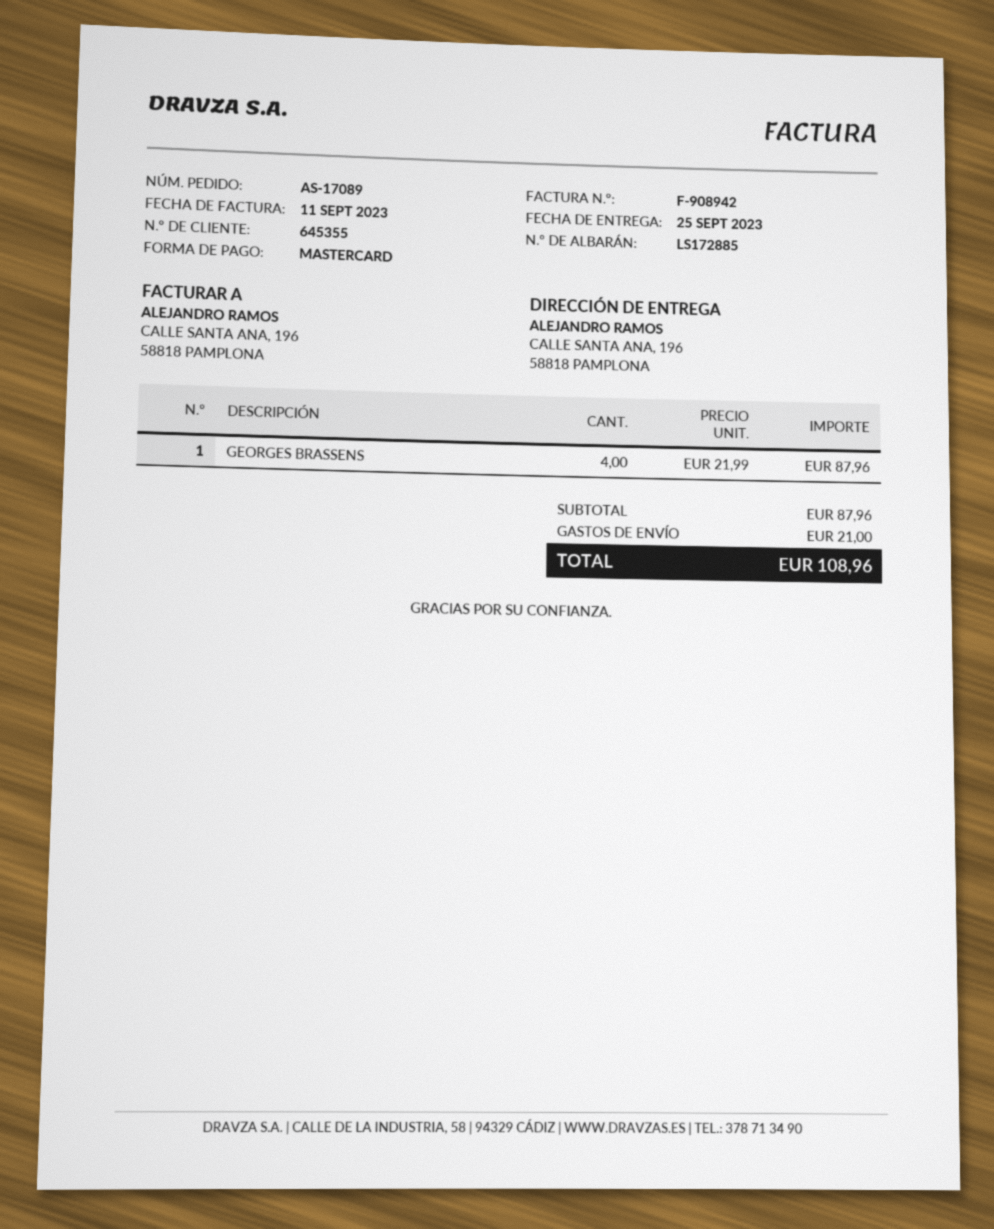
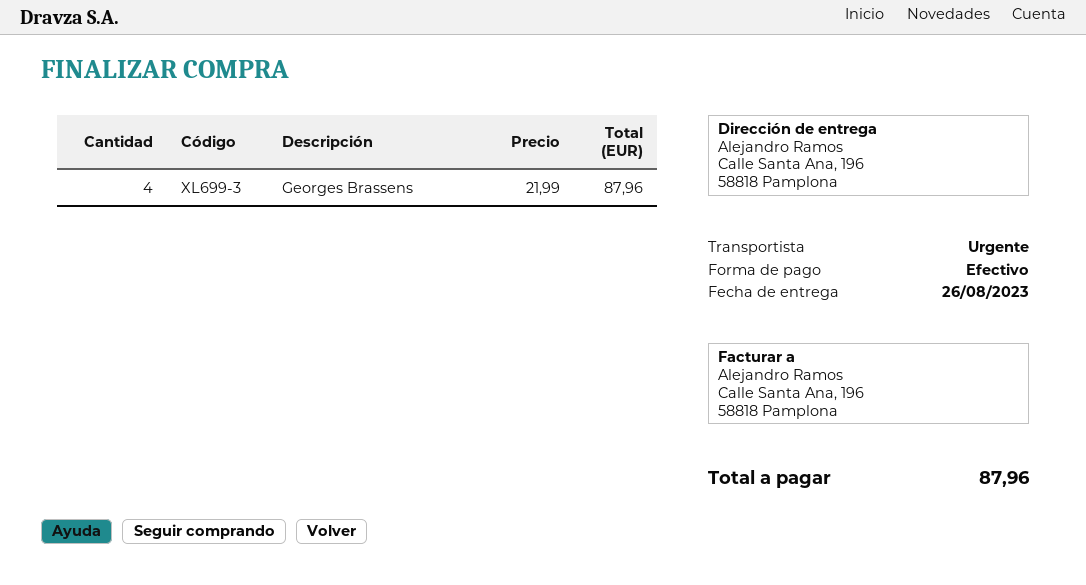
delivery date: 2023-09-25 -> 2023-08-26
payment method: Mastercard -> cash
shipping: 21.00 -> none
total: 108.96 -> 87.96

